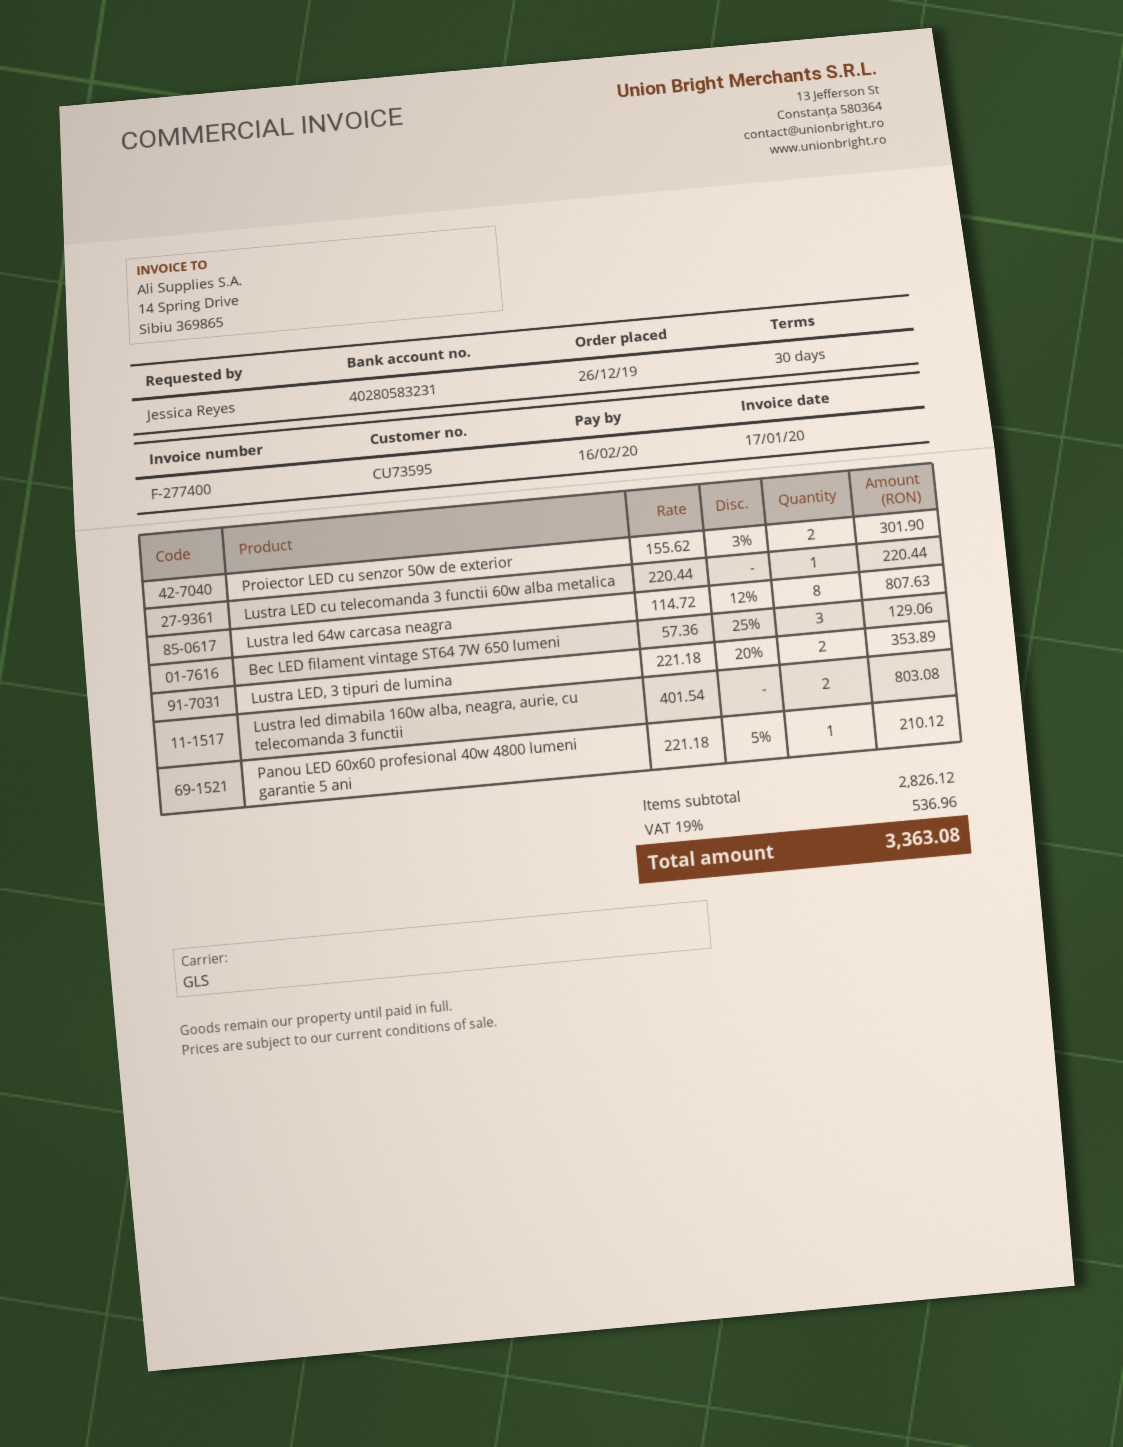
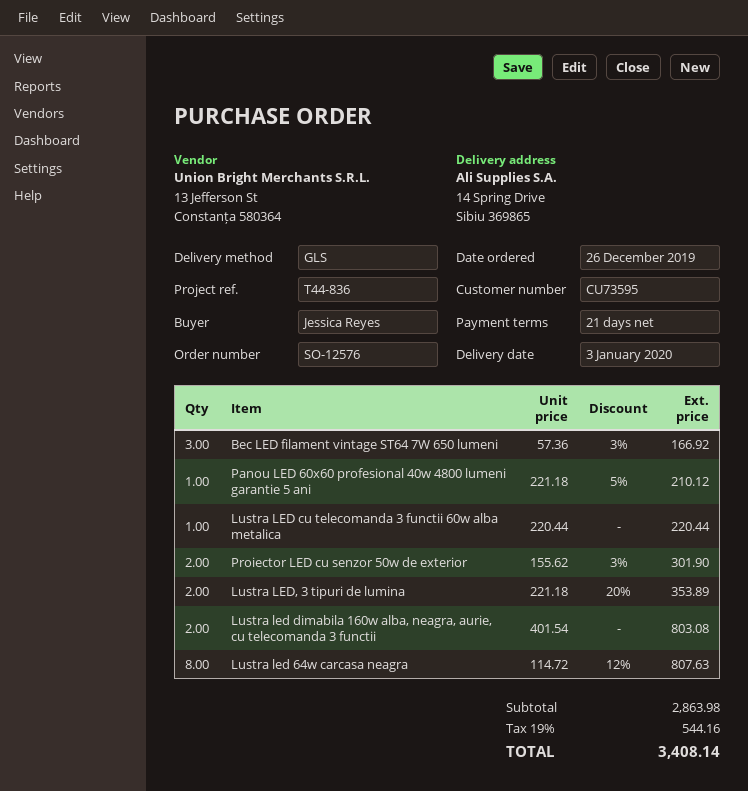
payment terms: 30 days -> 21 days
Bec LED filament vintage ST64 7W 650 lumeni: 3 x 57.36 - 25% = 129.06 -> 3 x 57.36 - 3% = 166.92
subtotal: 2826.12 -> 2863.98
tax: 19% = 536.96 -> 19% = 544.16
total: 3363.08 -> 3408.14

